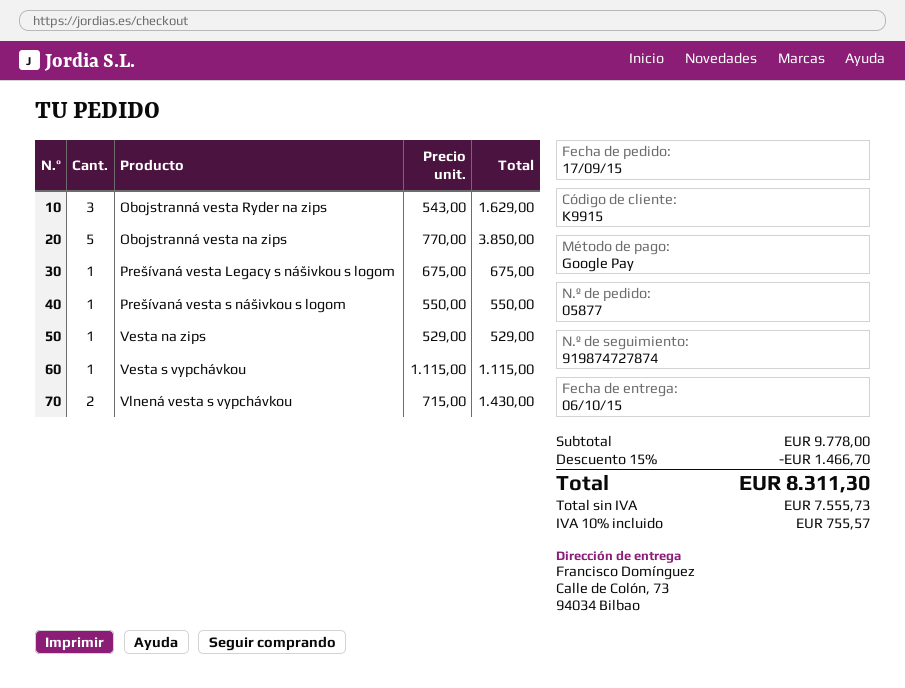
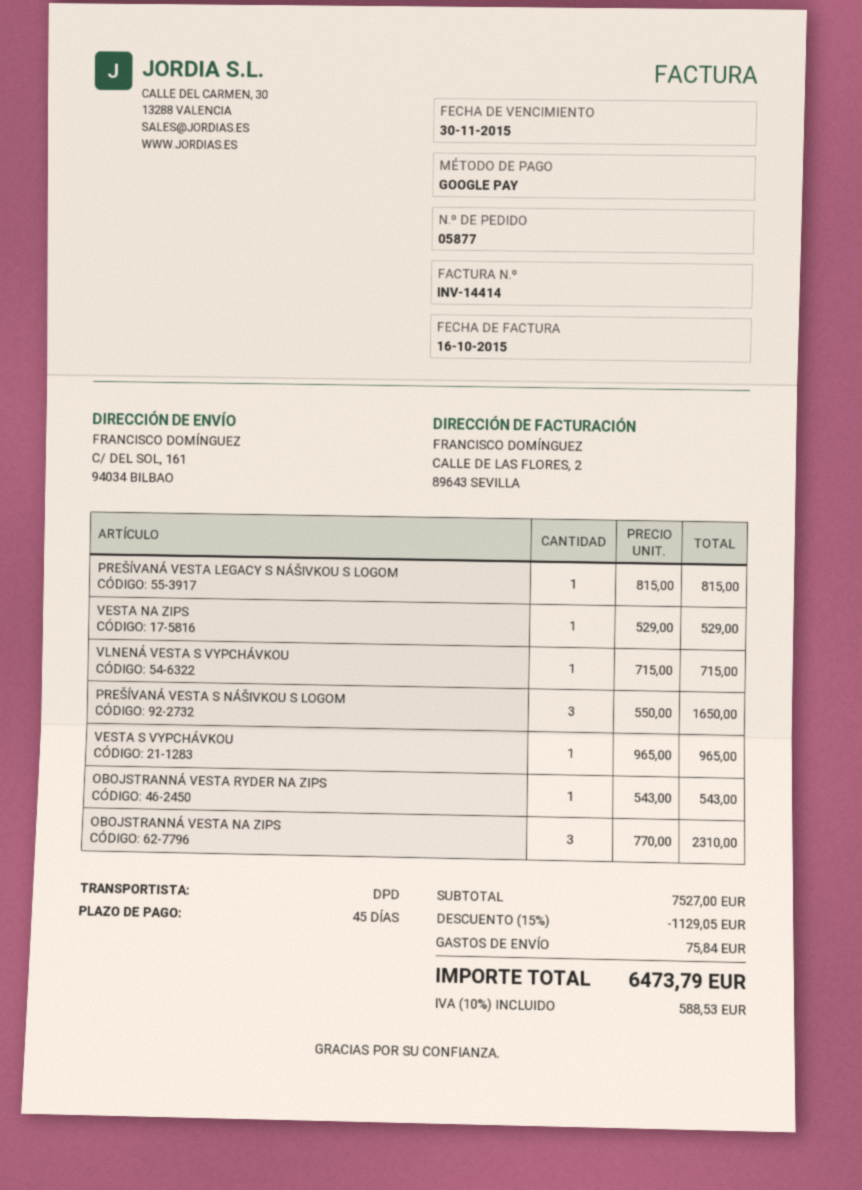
ship to: Calle de Colón, 73, 94034 Bilbao -> C/ DEL SOL, 161, 94034 BILBAO
Obojstranná vesta Ryder na zips: 3 x 543.00 = 1629.00 -> 1 x 543.00 = 543.00
Obojstranná vesta na zips: 5 x 770.00 = 3850.00 -> 3 x 770.00 = 2310.00
Prešívaná vesta Legacy s nášivkou s logom: 1 x 675.00 = 675.00 -> 1 x 815.00 = 815.00
Prešívaná vesta s nášivkou s logom: 1 x 550.00 = 550.00 -> 3 x 550.00 = 1650.00
Vesta s vypchávkou: 1 x 1115.00 = 1115.00 -> 1 x 965.00 = 965.00
Vlnená vesta s vypchávkou: 2 x 715.00 = 1430.00 -> 1 x 715.00 = 715.00
subtotal: 9778.00 -> 7527.00
discount: 15% = 1466.70 -> 15% = 1129.05
shipping: none -> 75.84
tax: 10% = 755.57 -> 10% = 588.53
total: 8311.30 -> 6473.79

